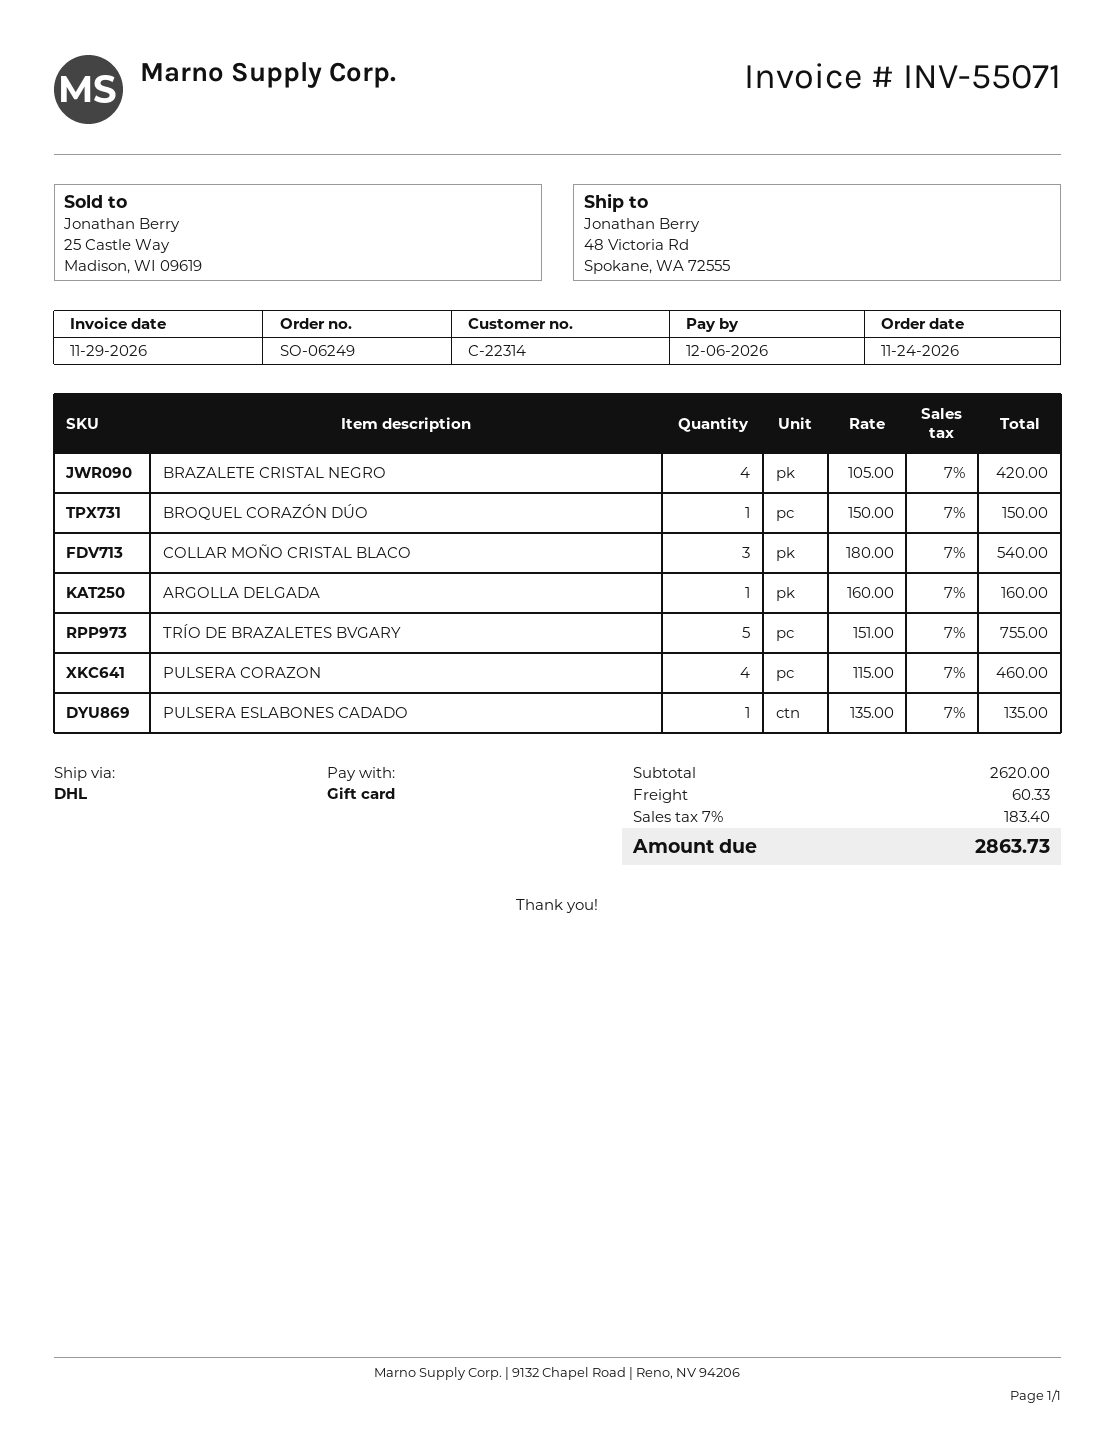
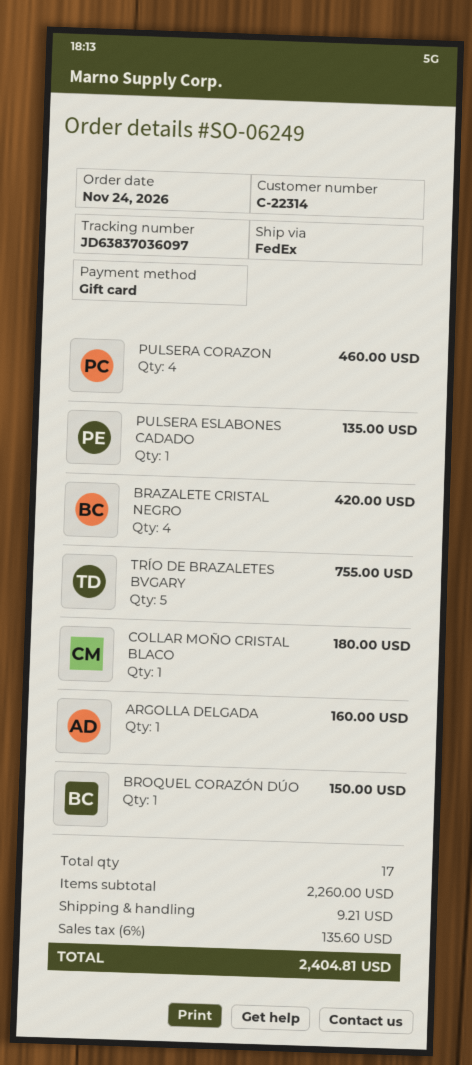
shipping method: DHL -> FedEx
COLLAR MOÑO CRISTAL BLACO: 3 for 540.00 -> 1 for 180.00
subtotal: 2620.00 -> 2260.00
shipping: 60.33 -> 9.21
tax: 7% = 183.40 -> 6% = 135.60
total: 2863.73 -> 2404.81

